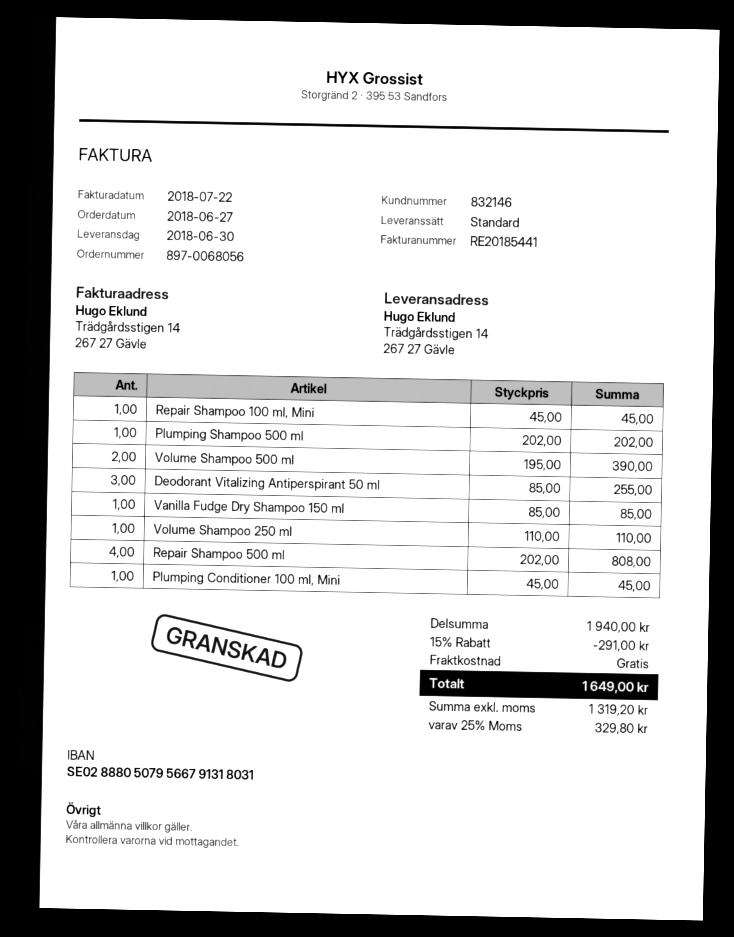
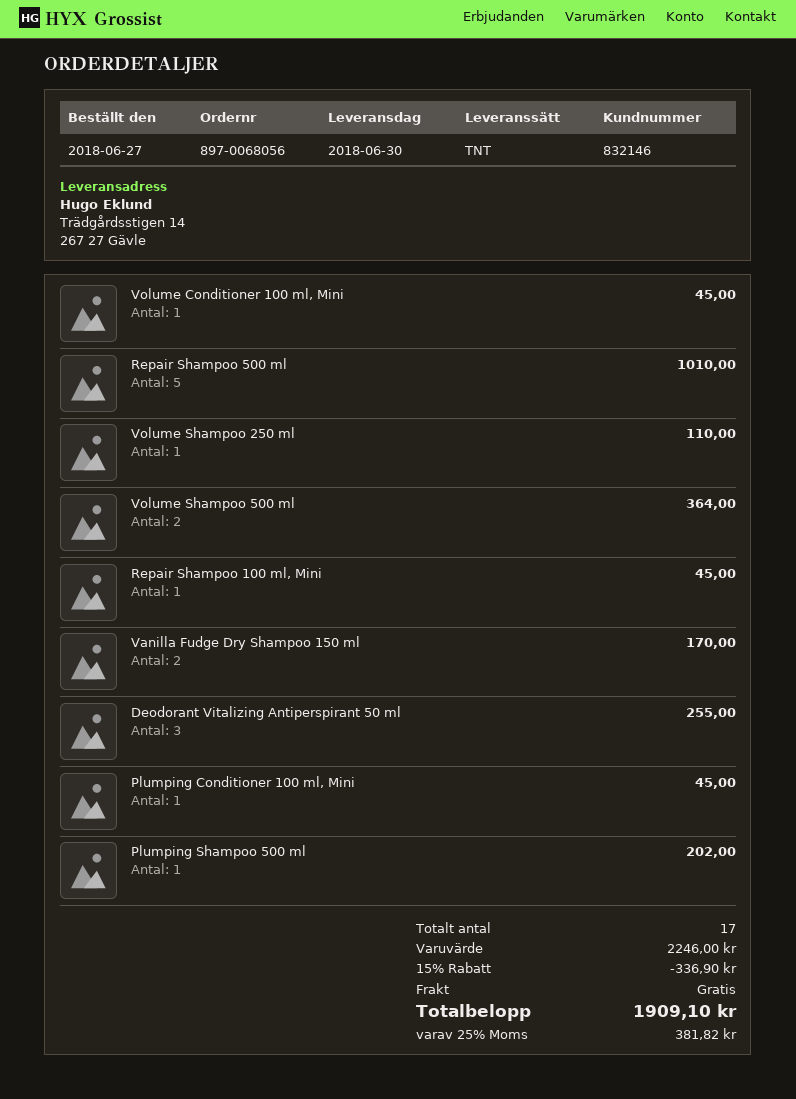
shipping method: standard -> TNT
Volume Shampoo 500 ml: 2 for 390.00 -> 2 for 364.00
Vanilla Fudge Dry Shampoo 150 ml: 1 for 85.00 -> 2 for 170.00
Repair Shampoo 500 ml: 4 for 808.00 -> 5 for 1010.00
Volume Conditioner 100 ml, Mini: none -> 1 for 45.00
subtotal: 1940.00 -> 2246.00
discount: 15% = 291.00 -> 15% = 336.90
tax: 25% = 329.80 -> 25% = 381.82
total: 1649.00 -> 1909.10

